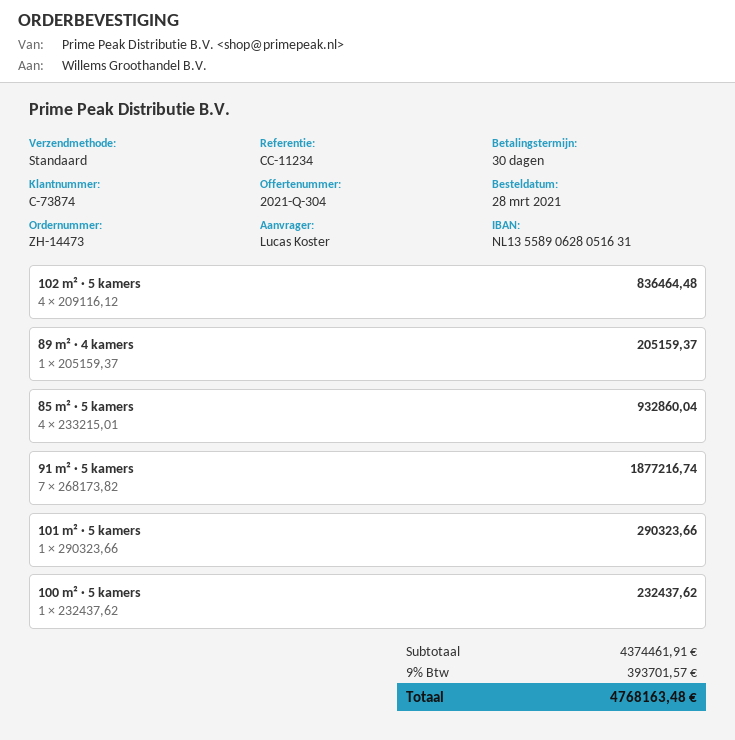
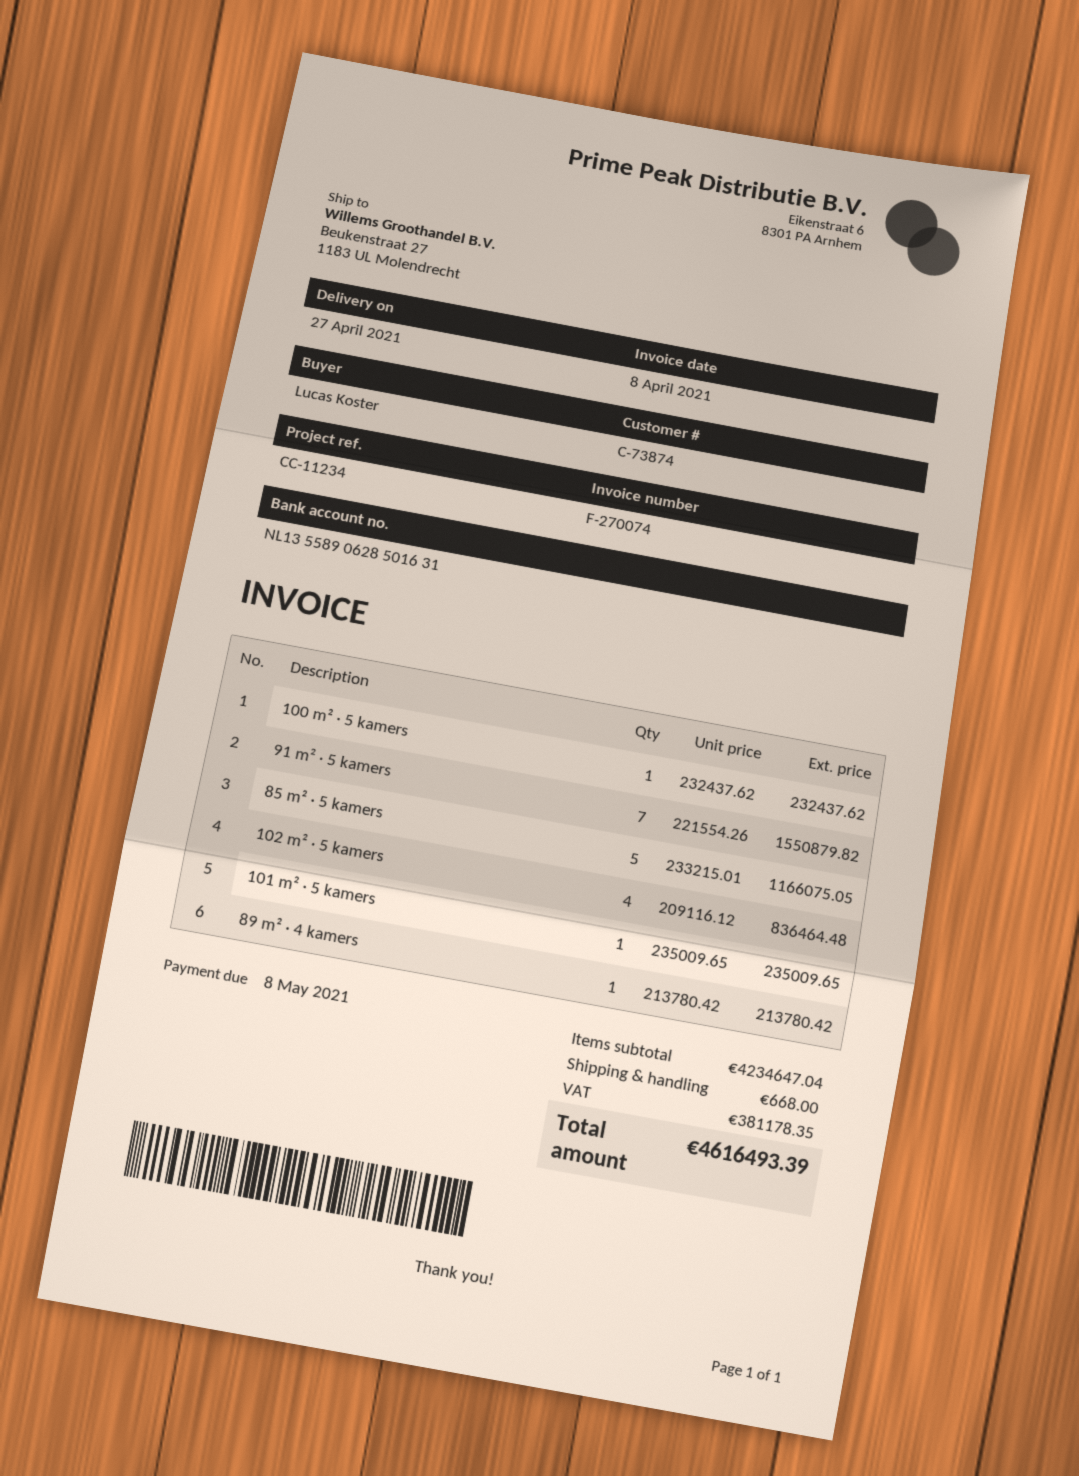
bank account: NL1355890628051631 -> NL1355890628501631
89 m² · 4 kamers: 1 x 205159.37 = 205159.37 -> 1 x 213780.42 = 213780.42
85 m² · 5 kamers: 4 x 233215.01 = 932860.04 -> 5 x 233215.01 = 1166075.05
91 m² · 5 kamers: 7 x 268173.82 = 1877216.74 -> 7 x 221554.26 = 1550879.82
101 m² · 5 kamers: 1 x 290323.66 = 290323.66 -> 1 x 235009.65 = 235009.65
subtotal: 4374461.91 -> 4234647.04
shipping: none -> 668.00
tax: 393701.57 -> 381178.35
total: 4768163.48 -> 4616493.39

